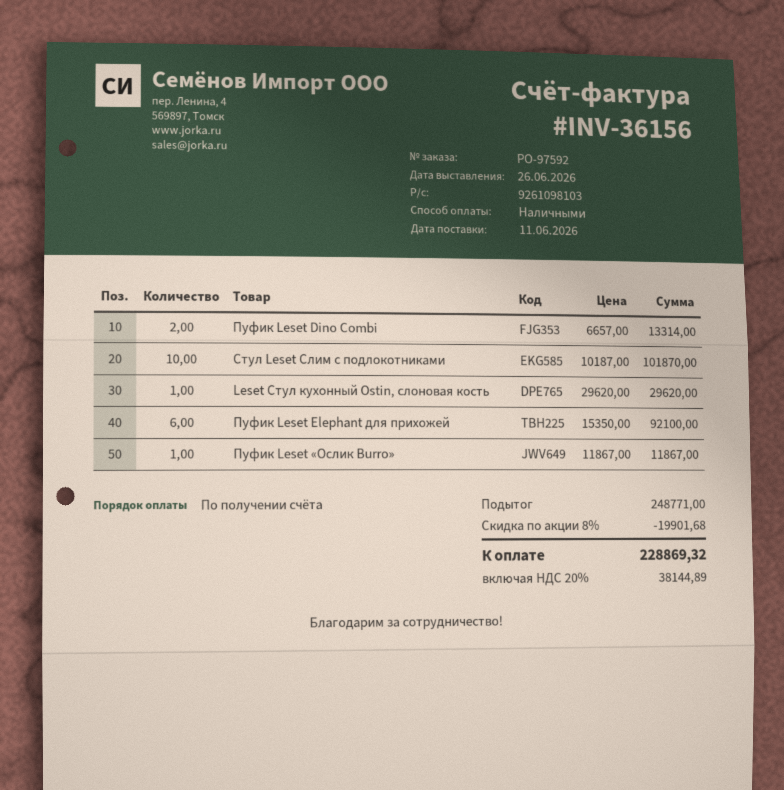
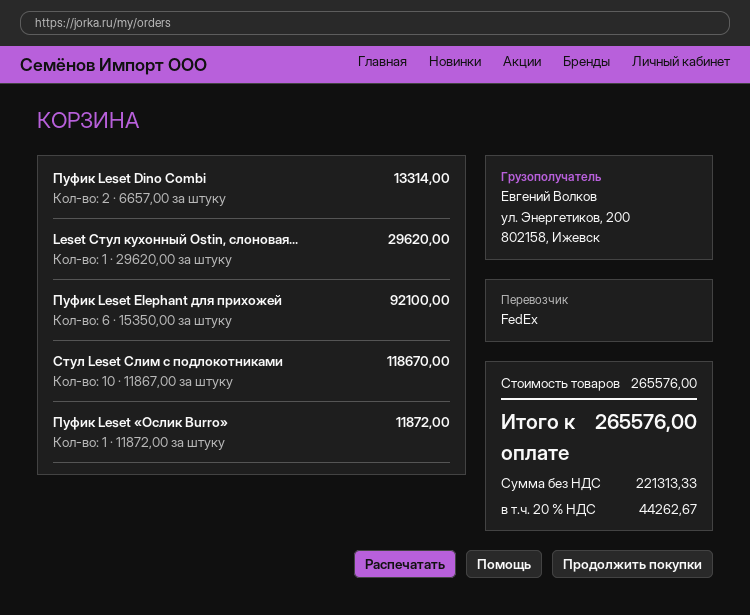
Стул Leset Слим с подлокотниками: 10 x 10187.00 = 101870.00 -> 10 x 11867.00 = 118670.00
Пуфик Leset «Ослик Burro»: 1 x 11867.00 = 11867.00 -> 1 x 11872.00 = 11872.00
subtotal: 248771.00 -> 265576.00
discount: 8% = 19901.68 -> none
tax: 20% = 38144.89 -> 20% = 44262.67
total: 228869.32 -> 265576.00

